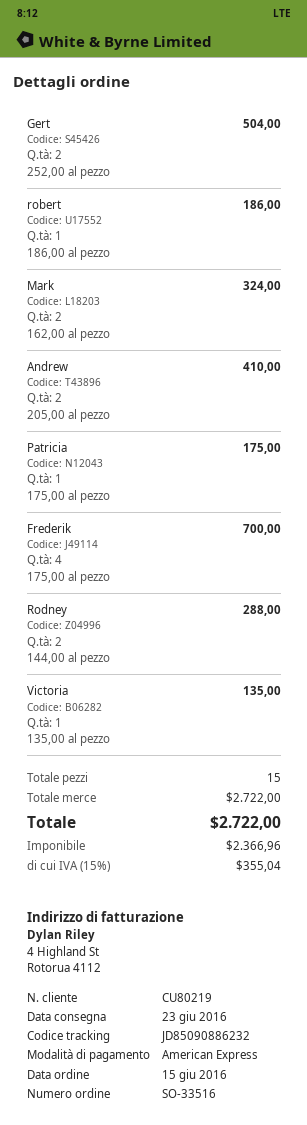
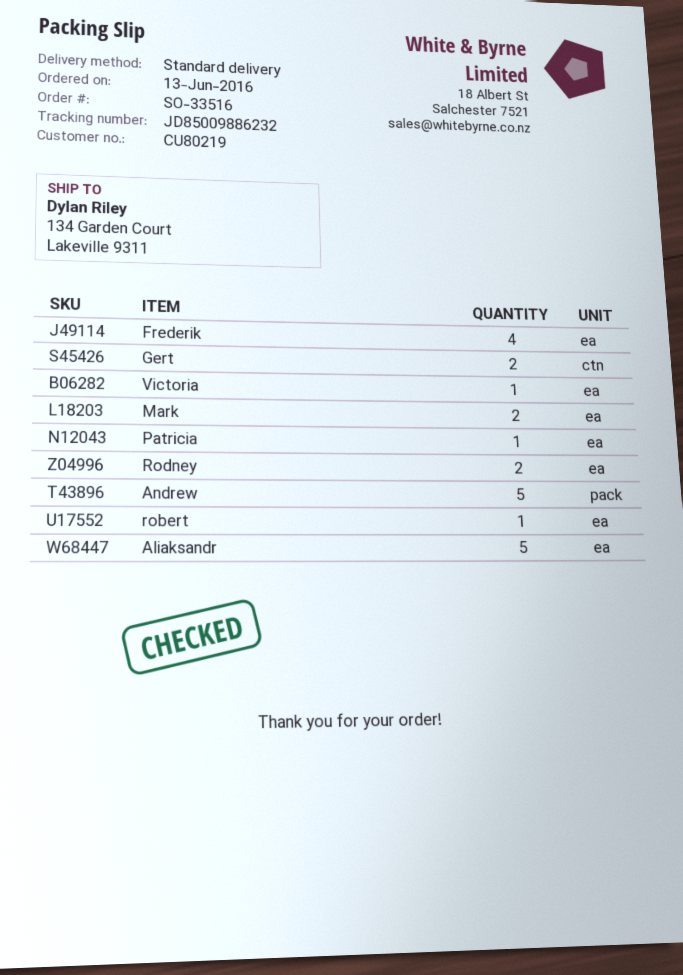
order date: 2016-06-15 -> 2016-06-13
tracking number: JD85090886232 -> JD85009886232
Andrew: 2 -> 5
Aliaksandr: none -> 5

